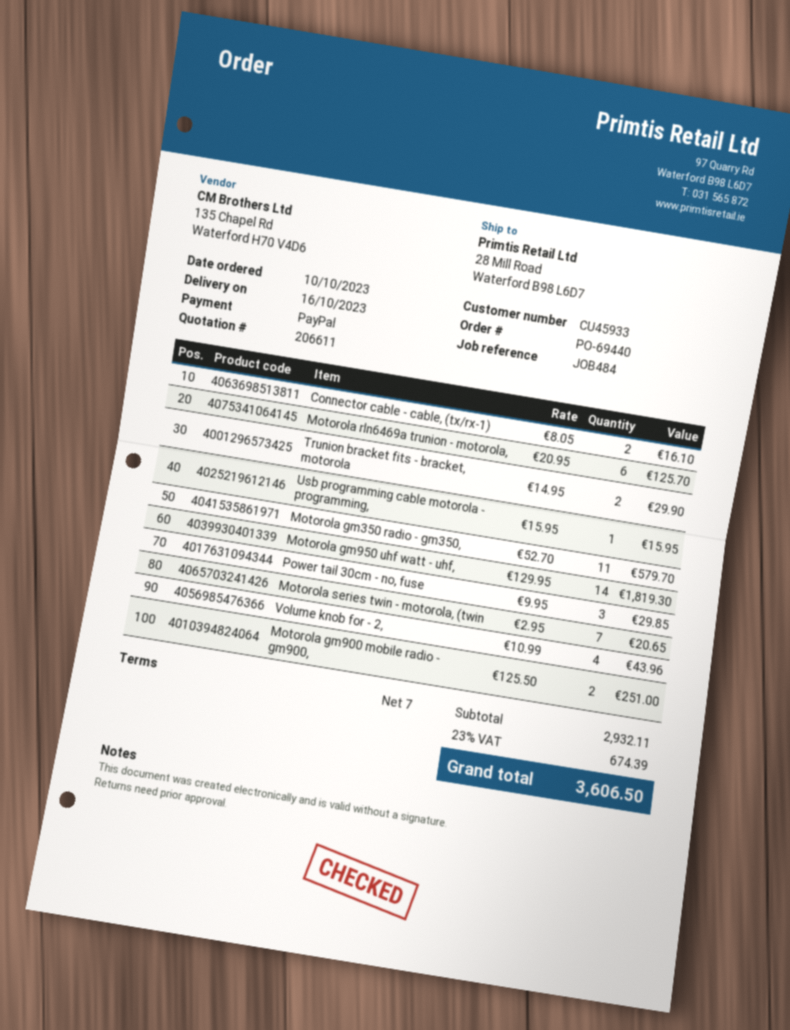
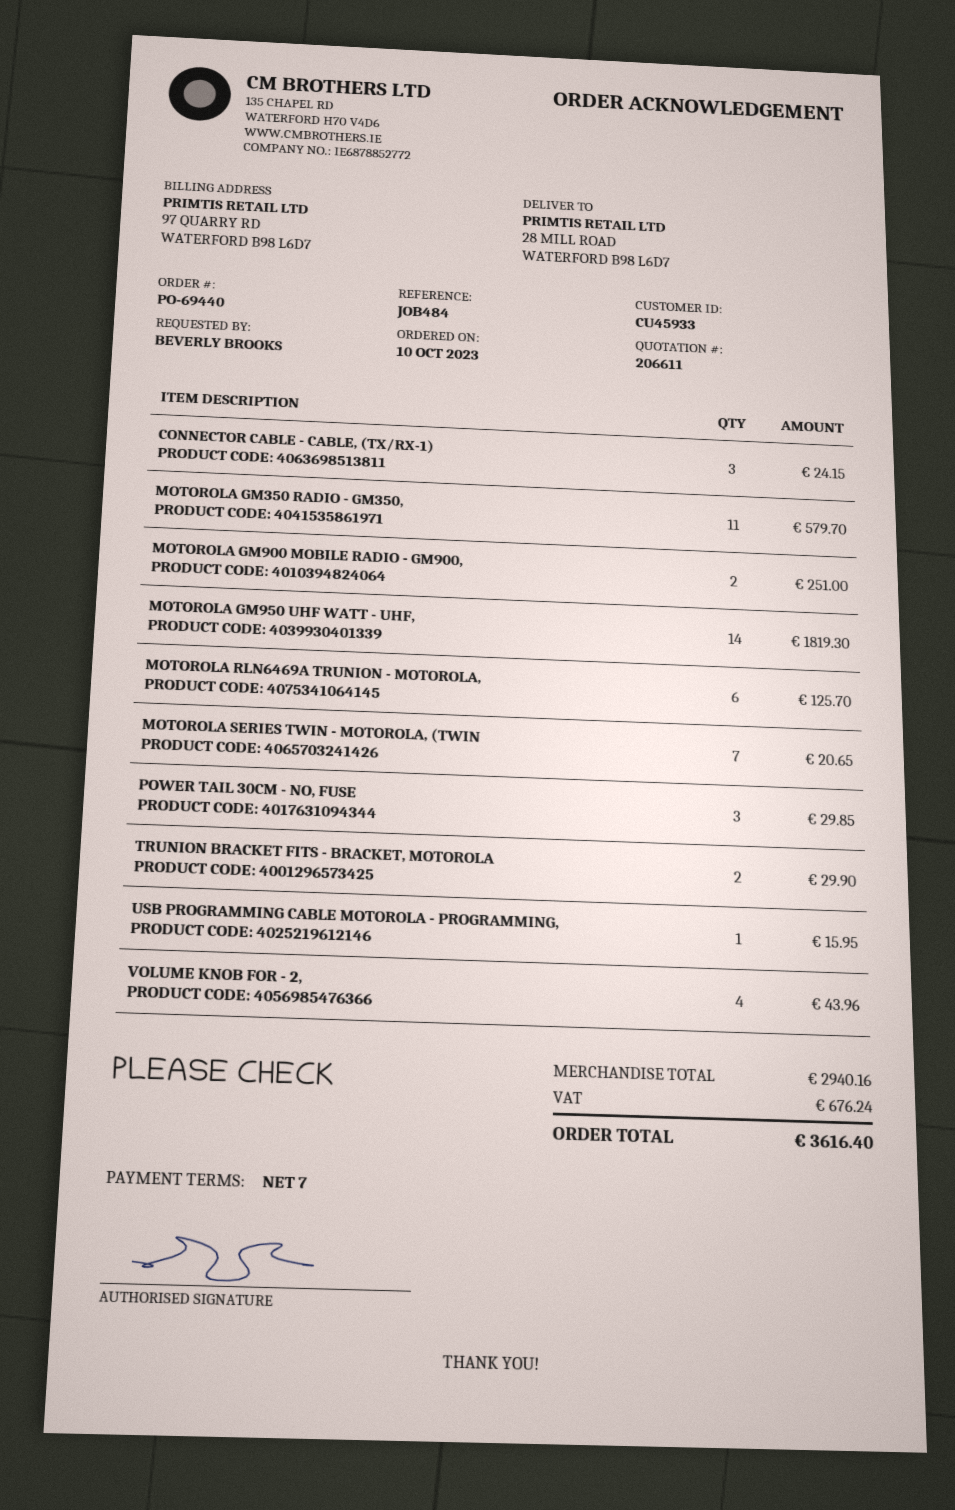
Connector cable - cable, (tx/rx-1): 2 for 16.10 -> 3 for 24.15
subtotal: 2932.11 -> 2940.16
tax: 674.39 -> 676.24
total: 3606.50 -> 3616.40

